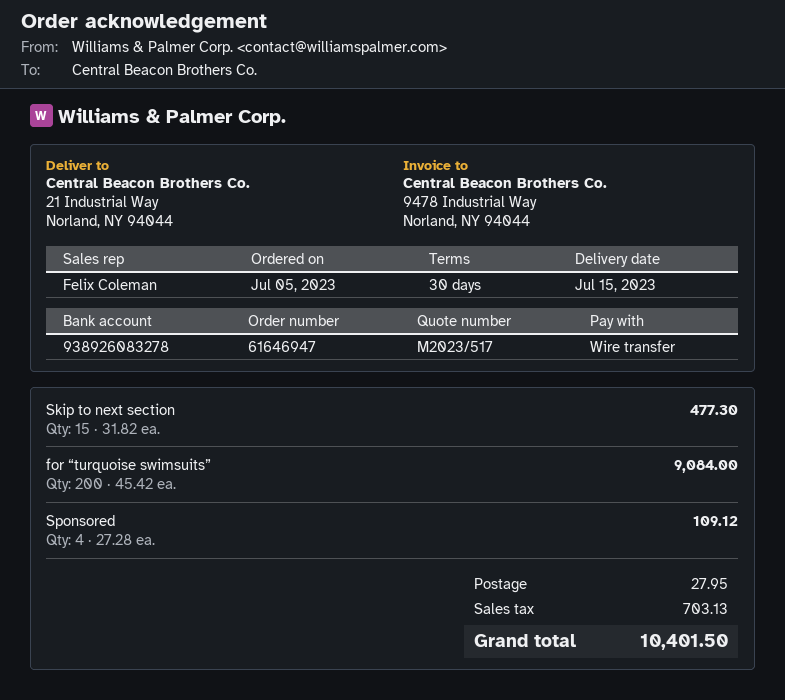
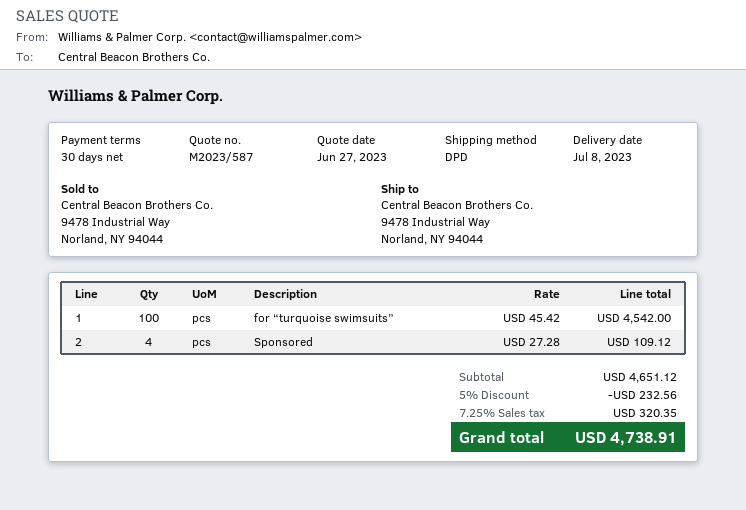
quote number: M2023/517 -> M2023/587
delivery date: 2023-07-15 -> 2023-07-08
ship to: 21 Industrial Way, Norland, NY 94044 -> 9478 Industrial Way, Norland, NY 94044
Skip to next section: 15 x 31.82 = 477.30 -> none
for “turquoise swimsuits”: 200 x 45.42 = 9084.00 -> 100 x 45.42 = 4542.00
discount: none -> 5% = 232.56
shipping: 27.95 -> none
tax: 703.13 -> 320.35
total: 10401.50 -> 4738.91

